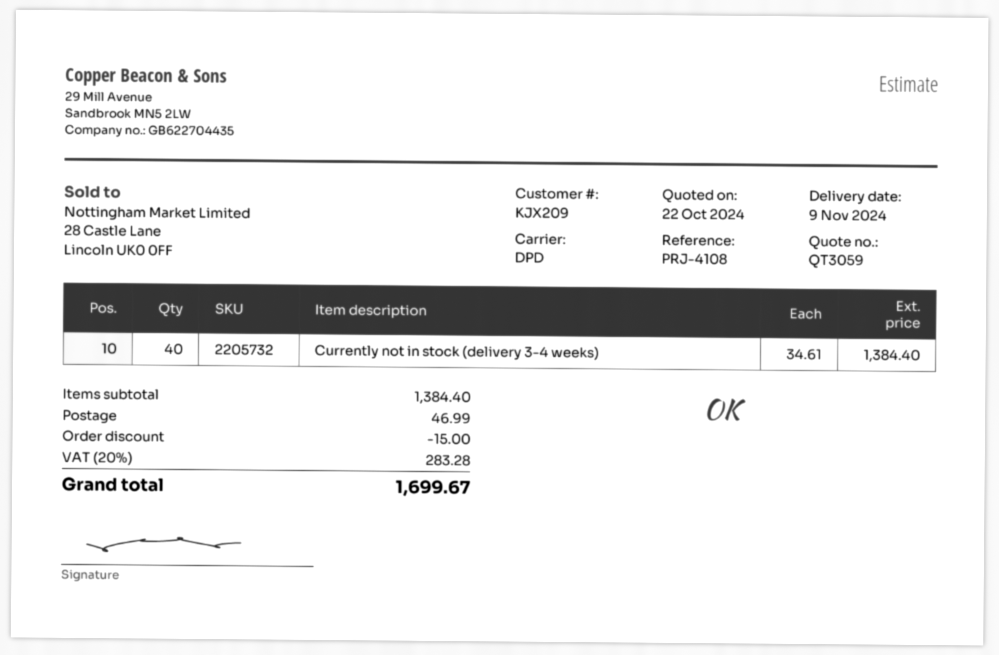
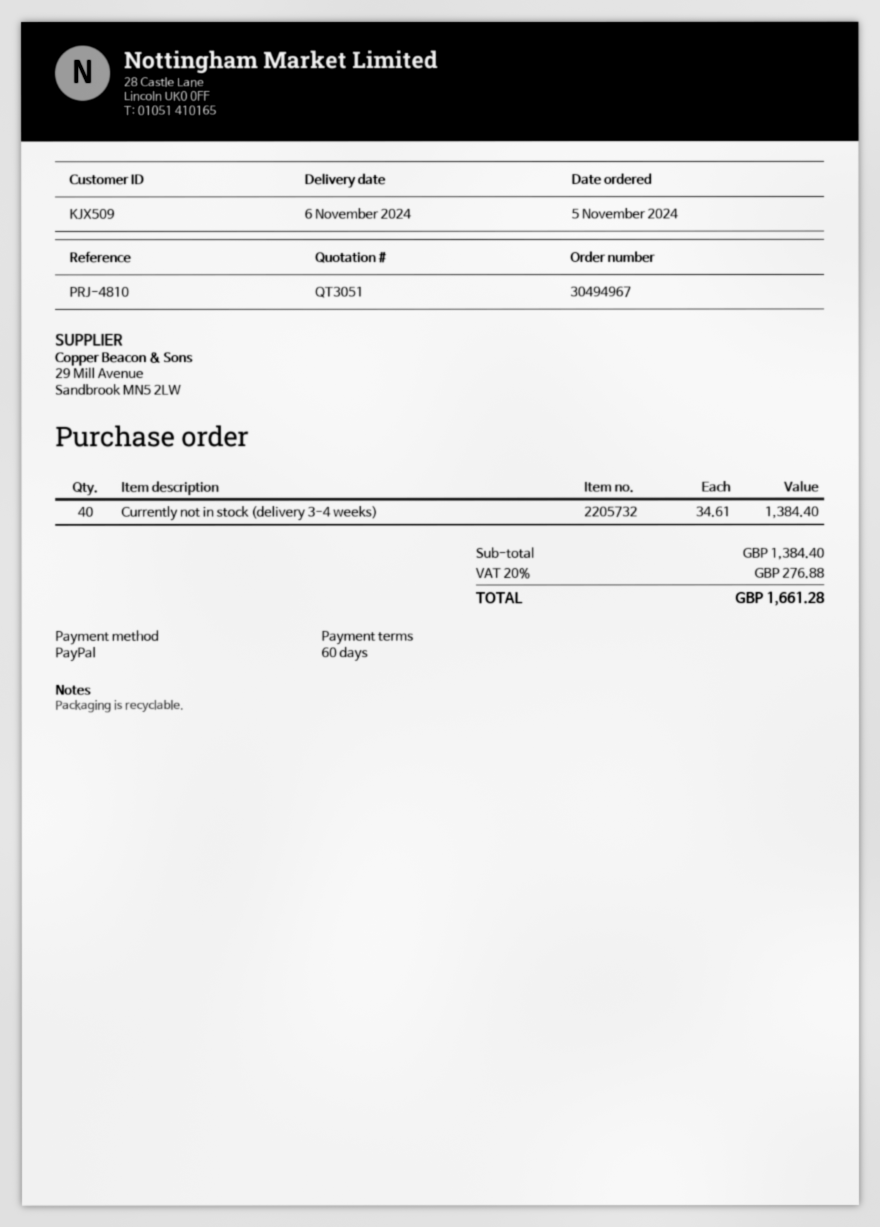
quote number: QT3059 -> QT3051
delivery date: 2024-11-09 -> 2024-11-06
customer number: KJX209 -> KJX509
reference: PRJ-4108 -> PRJ-4810
discount: 15.00 -> none
shipping: 46.99 -> none
tax: 20% = 283.28 -> 20% = 276.88
total: 1699.67 -> 1661.28

